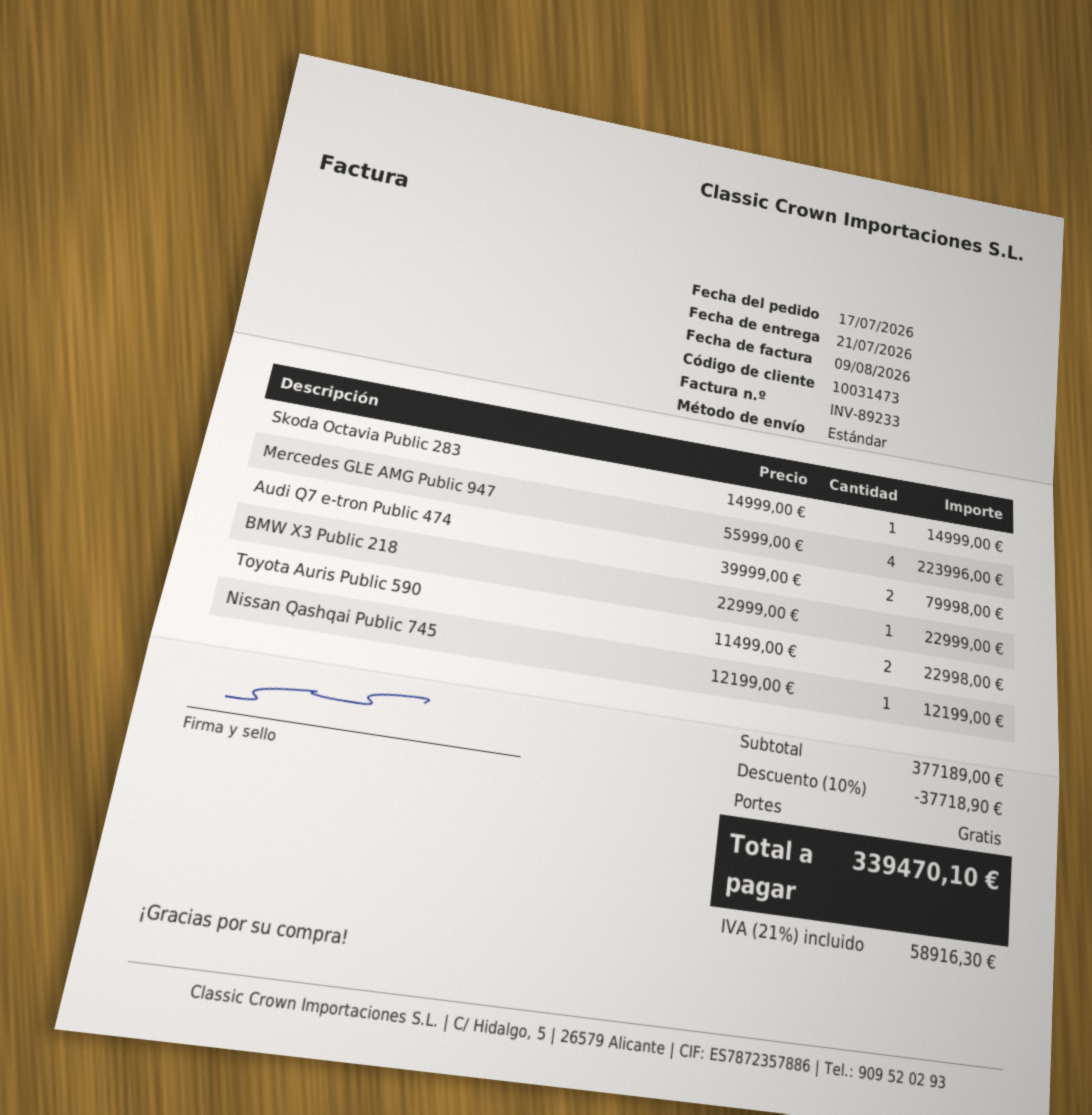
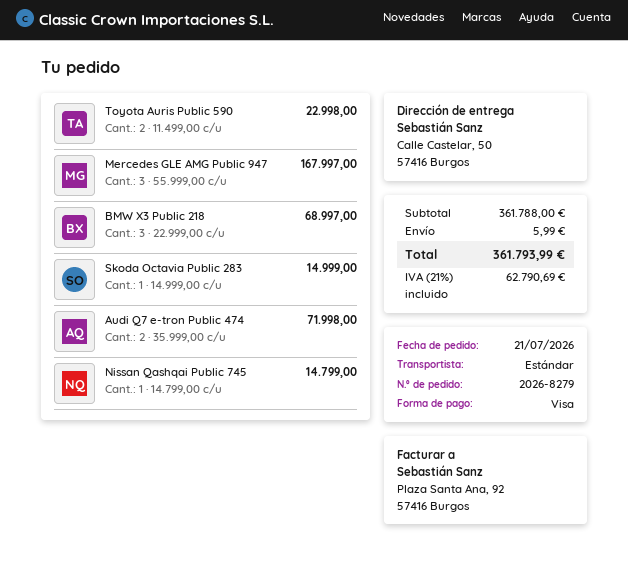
order date: 2026-07-17 -> 2026-07-21
Mercedes GLE AMG Public 947: 4 x 55999.00 = 223996.00 -> 3 x 55999.00 = 167997.00
Audi Q7 e-tron Public 474: 2 x 39999.00 = 79998.00 -> 2 x 35999.00 = 71998.00
BMW X3 Public 218: 1 x 22999.00 = 22999.00 -> 3 x 22999.00 = 68997.00
Nissan Qashqai Public 745: 1 x 12199.00 = 12199.00 -> 1 x 14799.00 = 14799.00
subtotal: 377189.00 -> 361788.00
discount: 10% = 37718.90 -> none
shipping: 0.00 -> 5.99
tax: 21% = 58916.30 -> 21% = 62790.69
total: 339470.10 -> 361793.99

